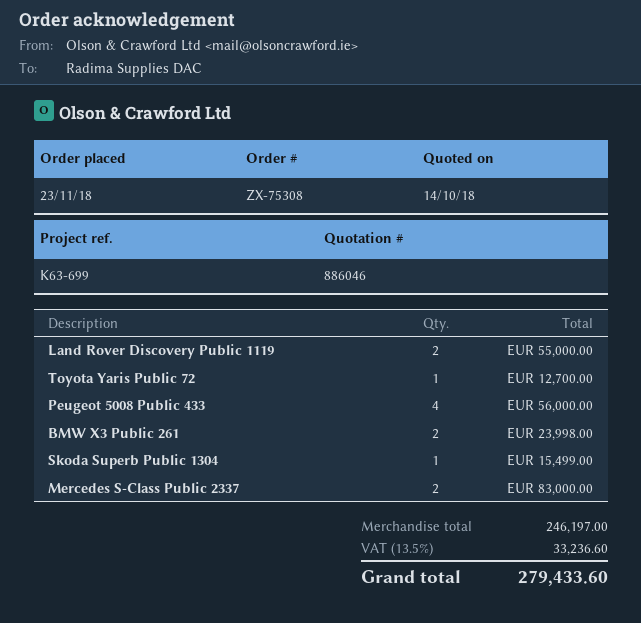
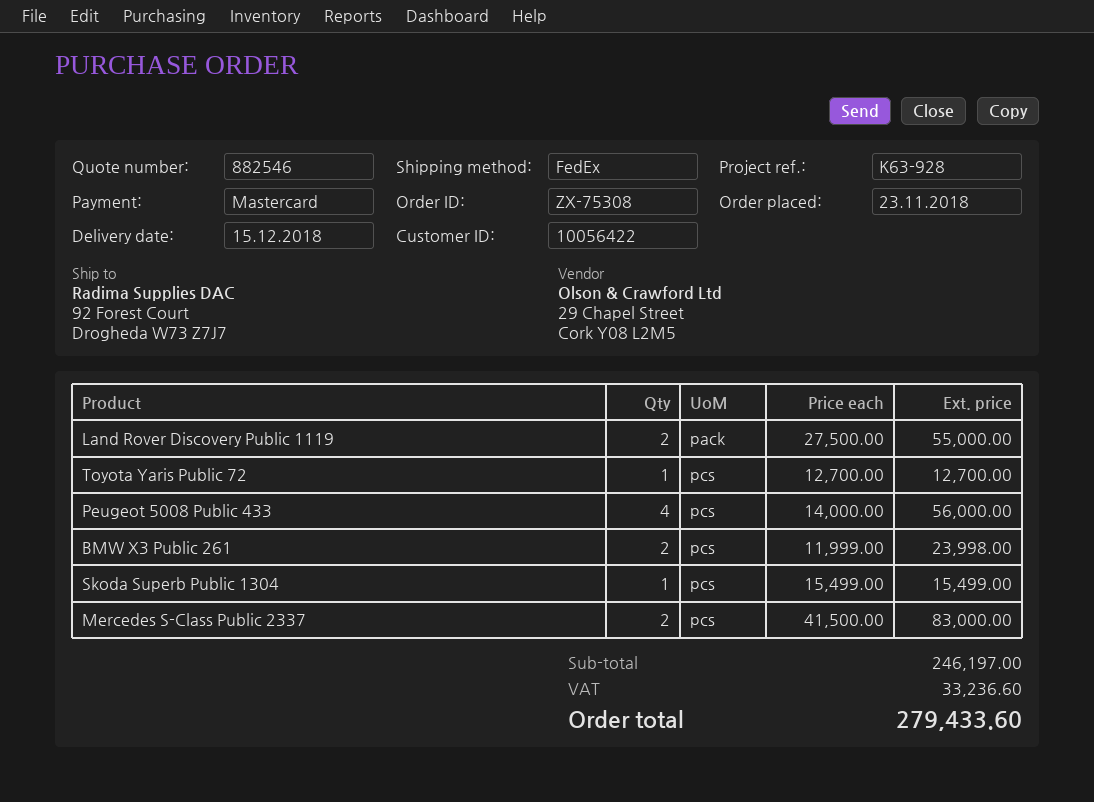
quote number: 886046 -> 882546
reference: K63-699 -> K63-928

